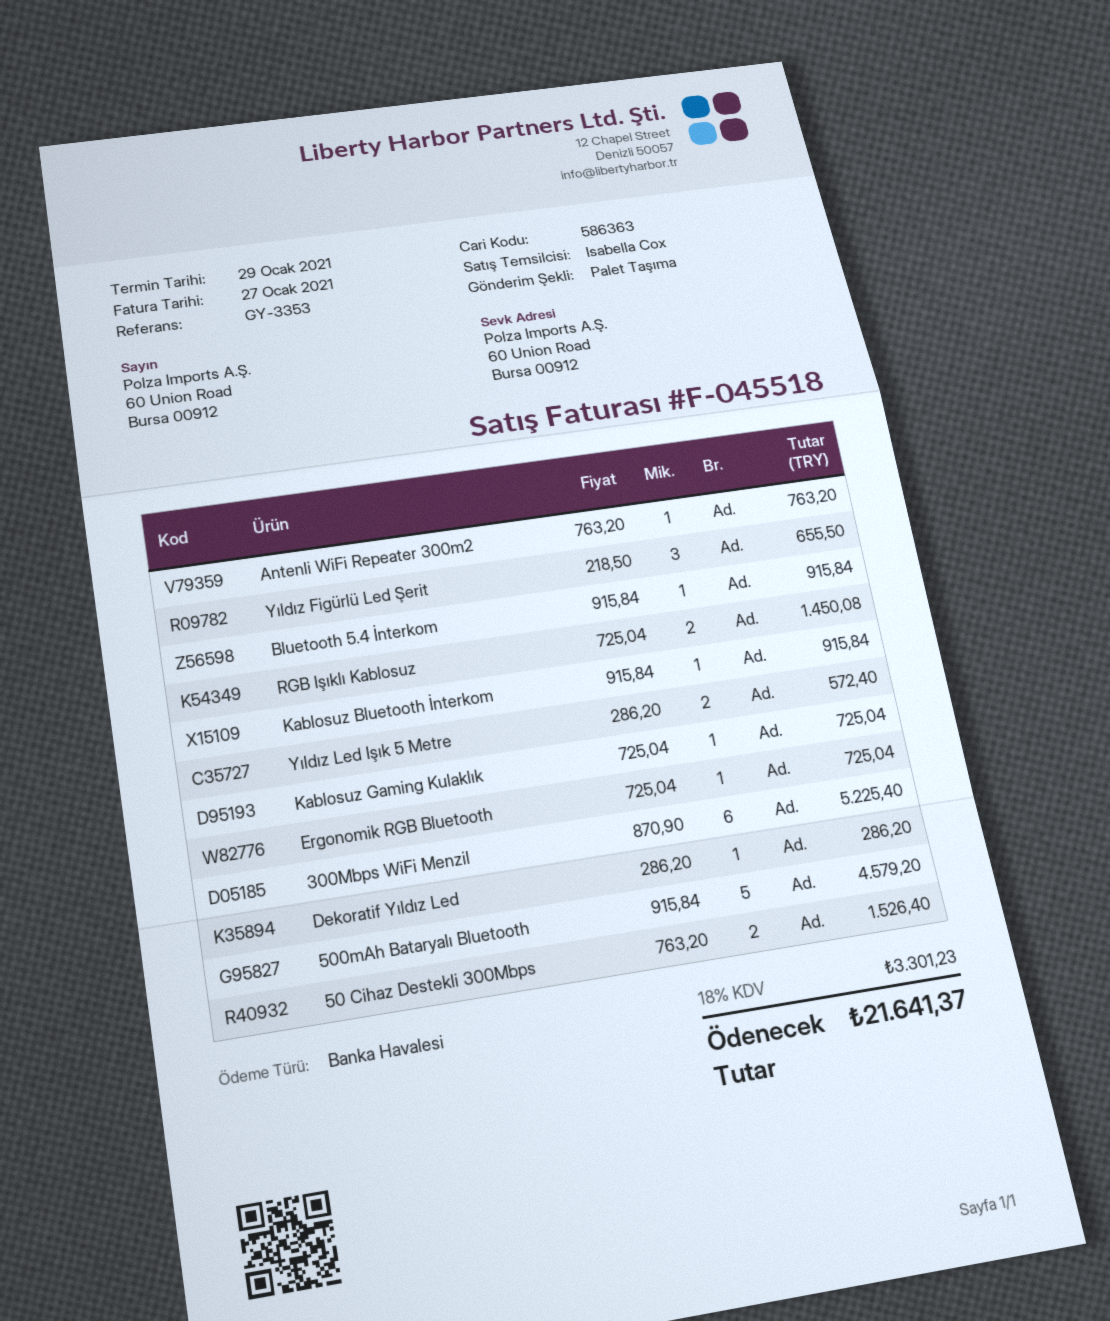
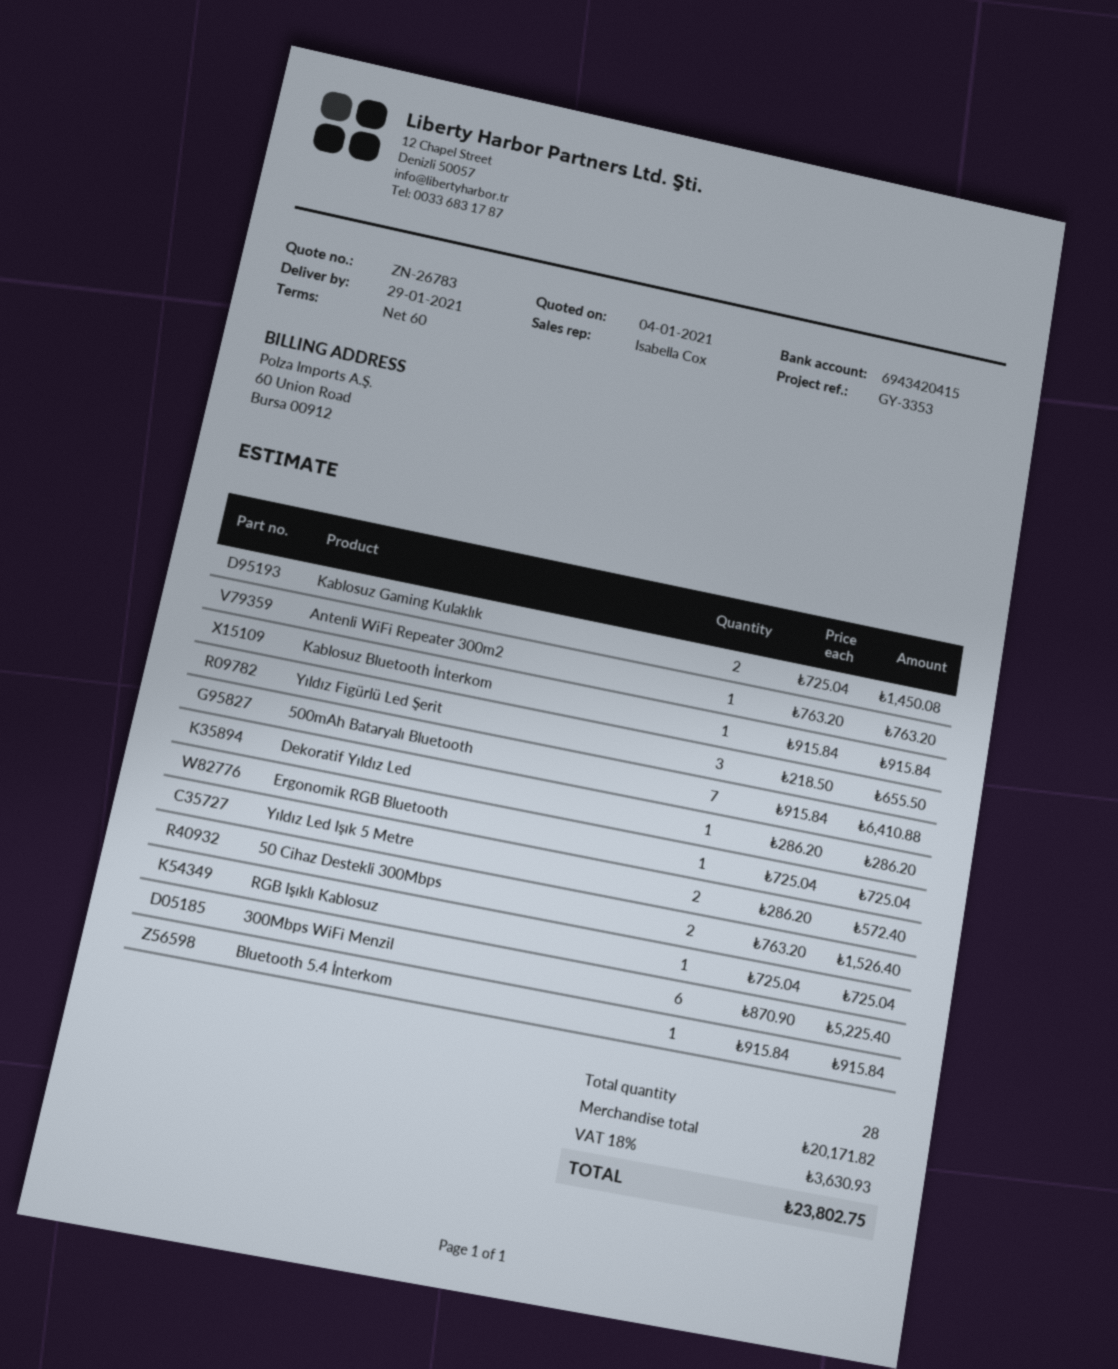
RGB Işıklı Kablosuz: 2 x 725.04 = 1450.08 -> 1 x 725.04 = 725.04
Kablosuz Gaming Kulaklık: 1 x 725.04 = 725.04 -> 2 x 725.04 = 1450.08
500mAh Bataryalı Bluetooth: 5 x 915.84 = 4579.20 -> 7 x 915.84 = 6410.88
tax: 18% = 3301.23 -> 18% = 3630.93
total: 21641.37 -> 23802.75

